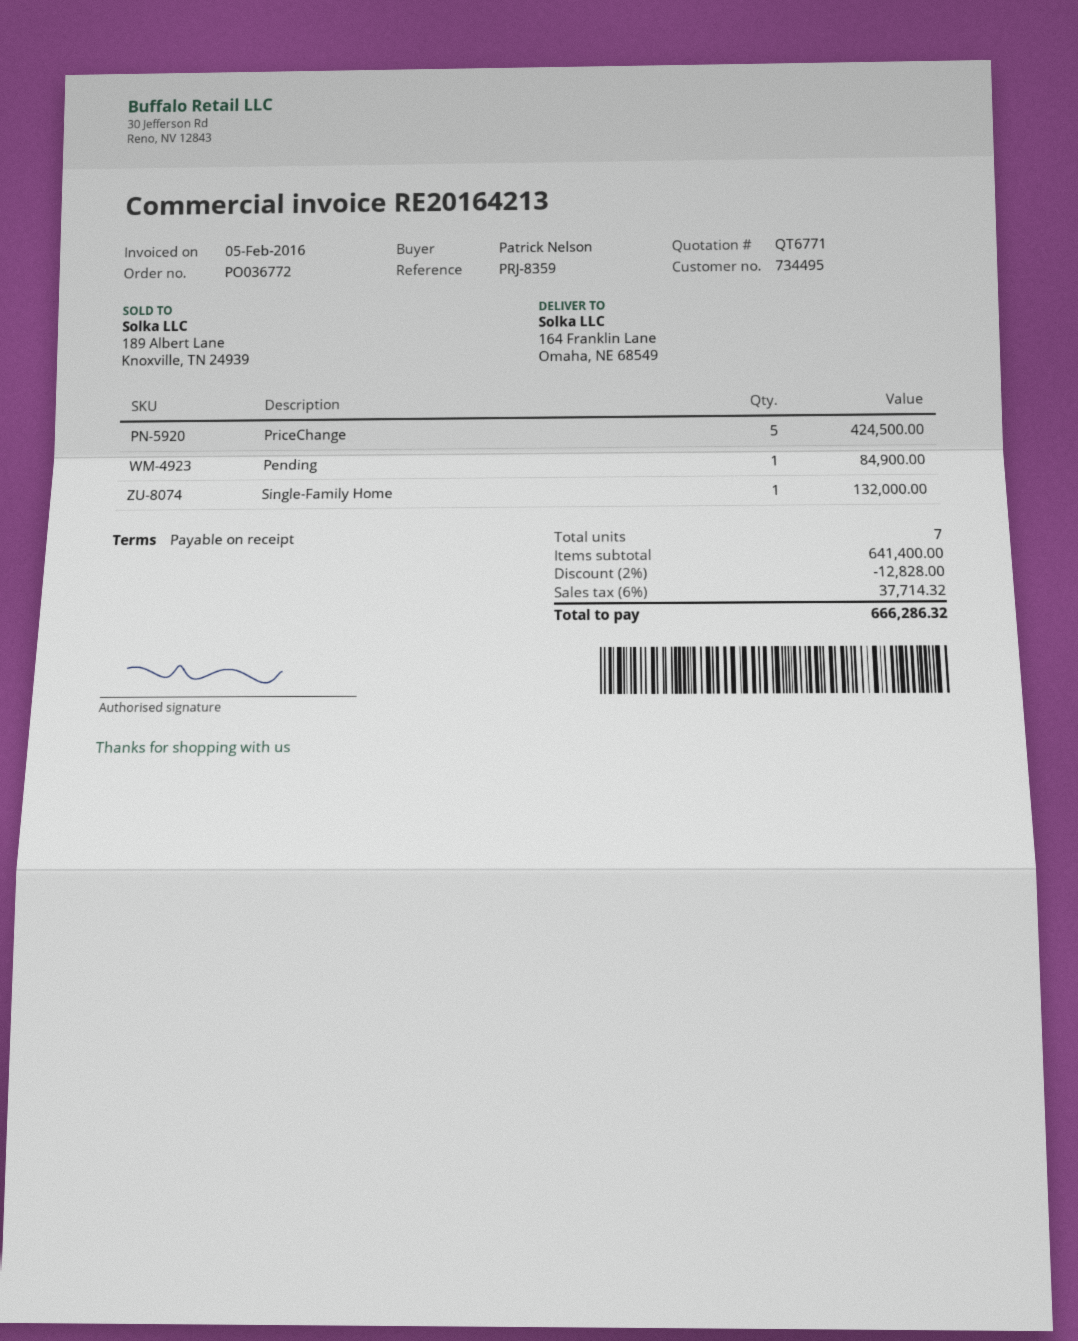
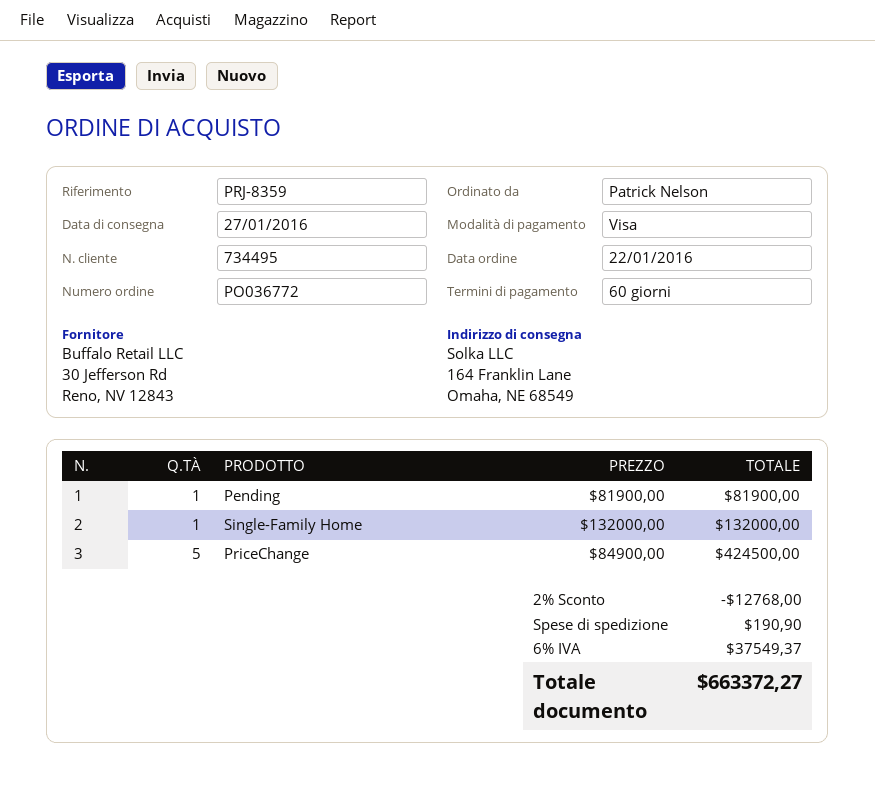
payment terms: on receipt -> 60 days
Pending: 1 for 84900.00 -> 1 for 81900.00
discount: 2% = 12828.00 -> 2% = 12768.00
shipping: none -> 190.90
tax: 6% = 37714.32 -> 6% = 37549.37
total: 666286.32 -> 663372.27

